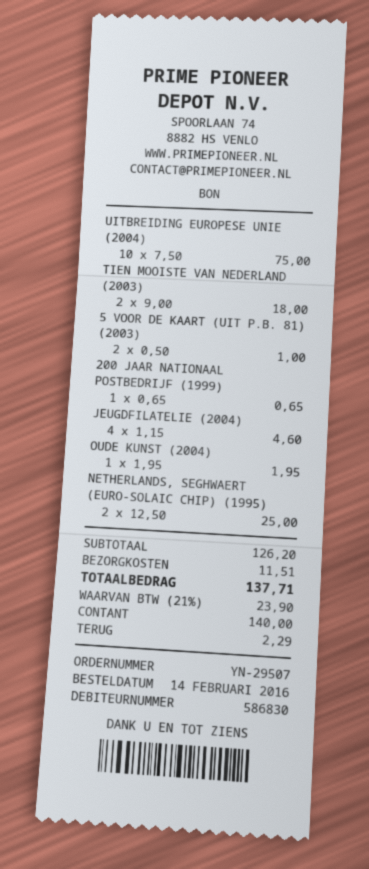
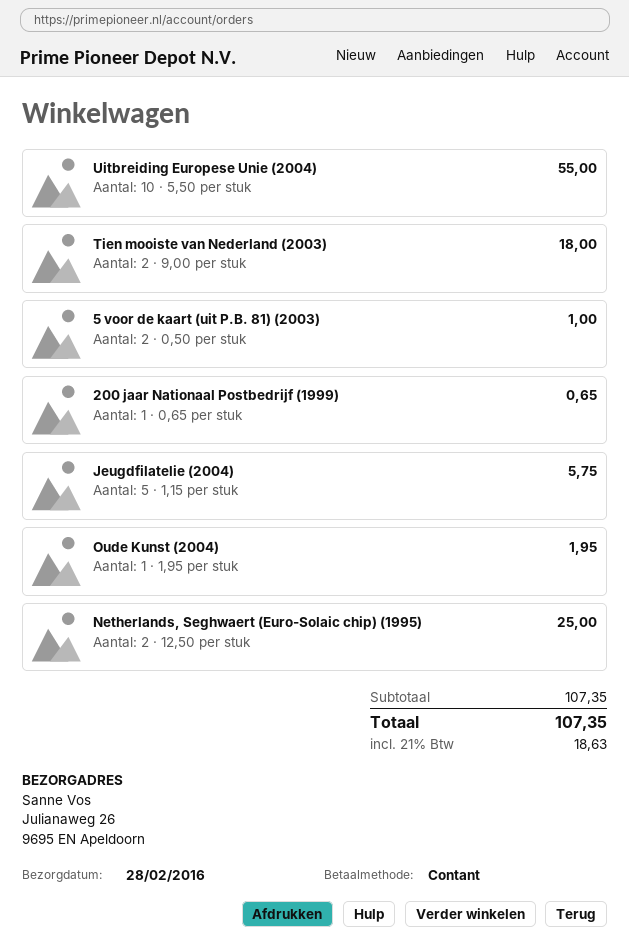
UITBREIDING EUROPESE UNIE (2004): 10 x 7.50 = 75.00 -> 10 x 5.50 = 55.00
JEUGDFILATELIE (2004): 4 x 1.15 = 4.60 -> 5 x 1.15 = 5.75
subtotal: 126.20 -> 107.35
shipping: 11.51 -> none
tax: 21% = 23.90 -> 21% = 18.63
total: 137.71 -> 107.35

